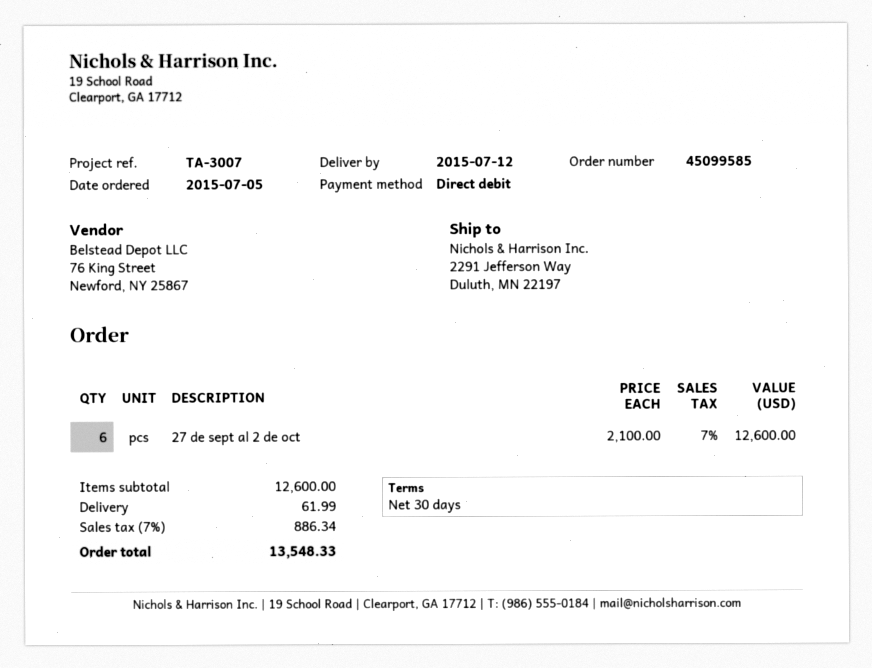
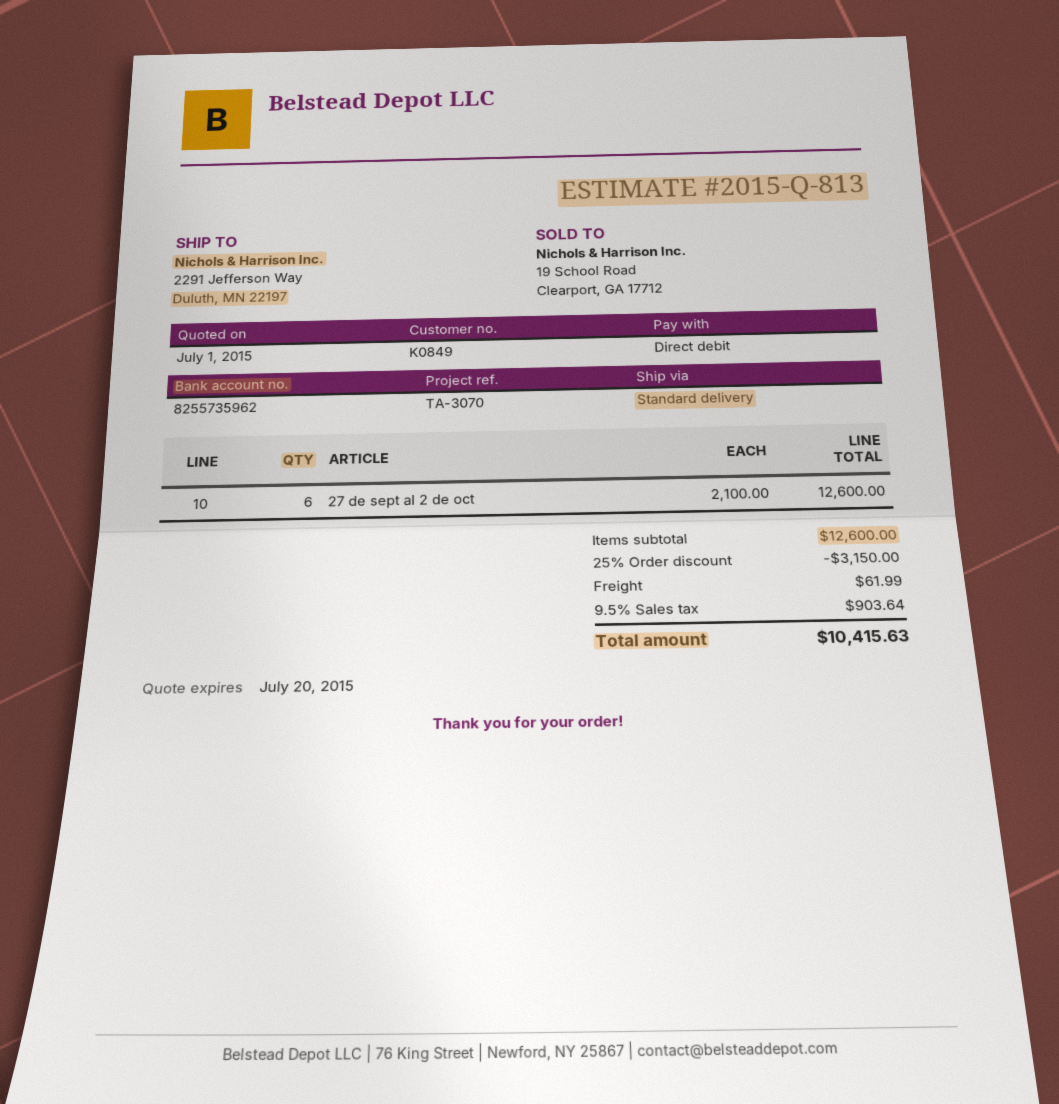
reference: TA-3007 -> TA-3070
discount: none -> 25% = 3150.00
tax: 7% = 886.34 -> 9.5% = 903.64
total: 13548.33 -> 10415.63

